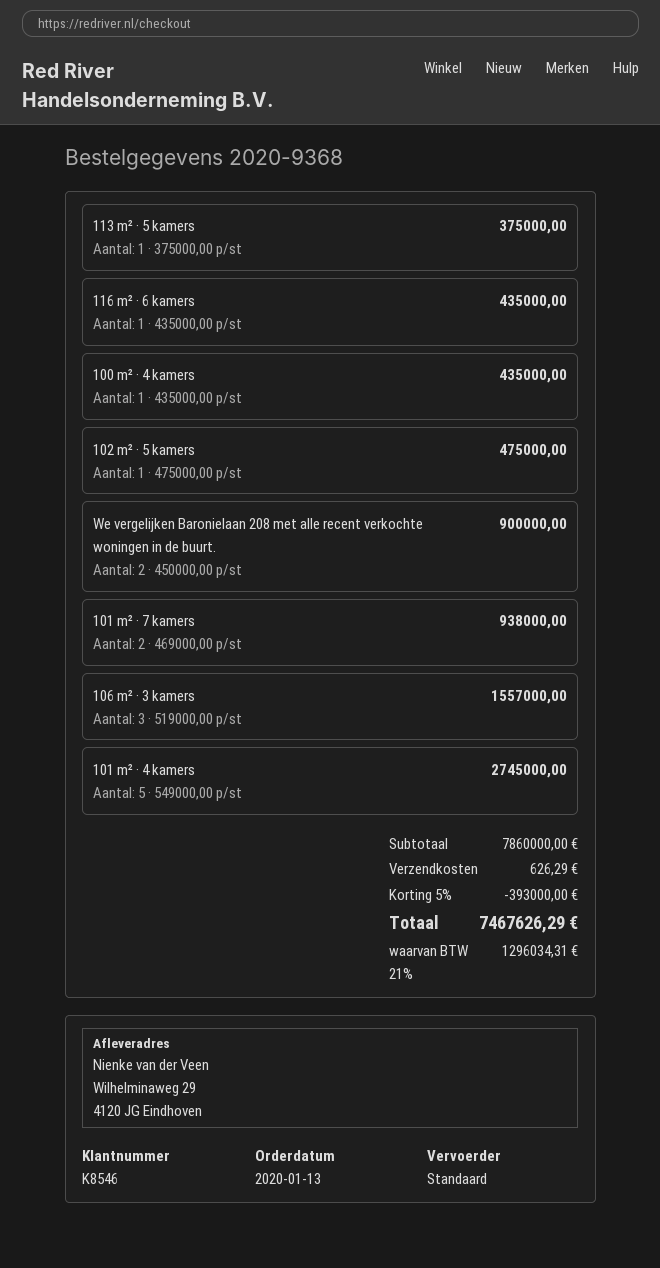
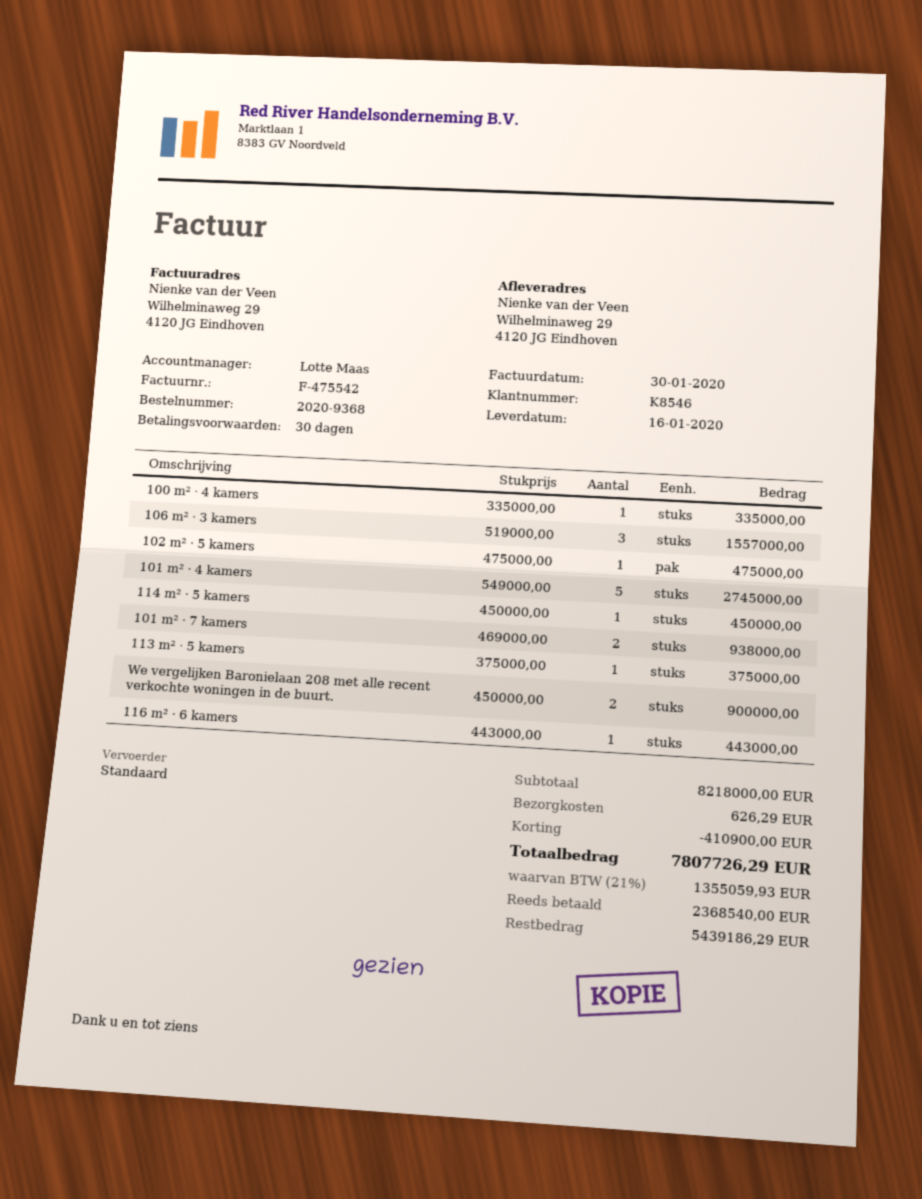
116 m² · 6 kamers: 1 x 435000.00 = 435000.00 -> 1 x 443000.00 = 443000.00
100 m² · 4 kamers: 1 x 435000.00 = 435000.00 -> 1 x 335000.00 = 335000.00
114 m² · 5 kamers: none -> 1 x 450000.00 = 450000.00
subtotal: 7860000.00 -> 8218000.00
discount: 393000.00 -> 410900.00
tax: 21% = 1296034.31 -> 21% = 1355059.93
total: 7467626.29 -> 7807726.29

